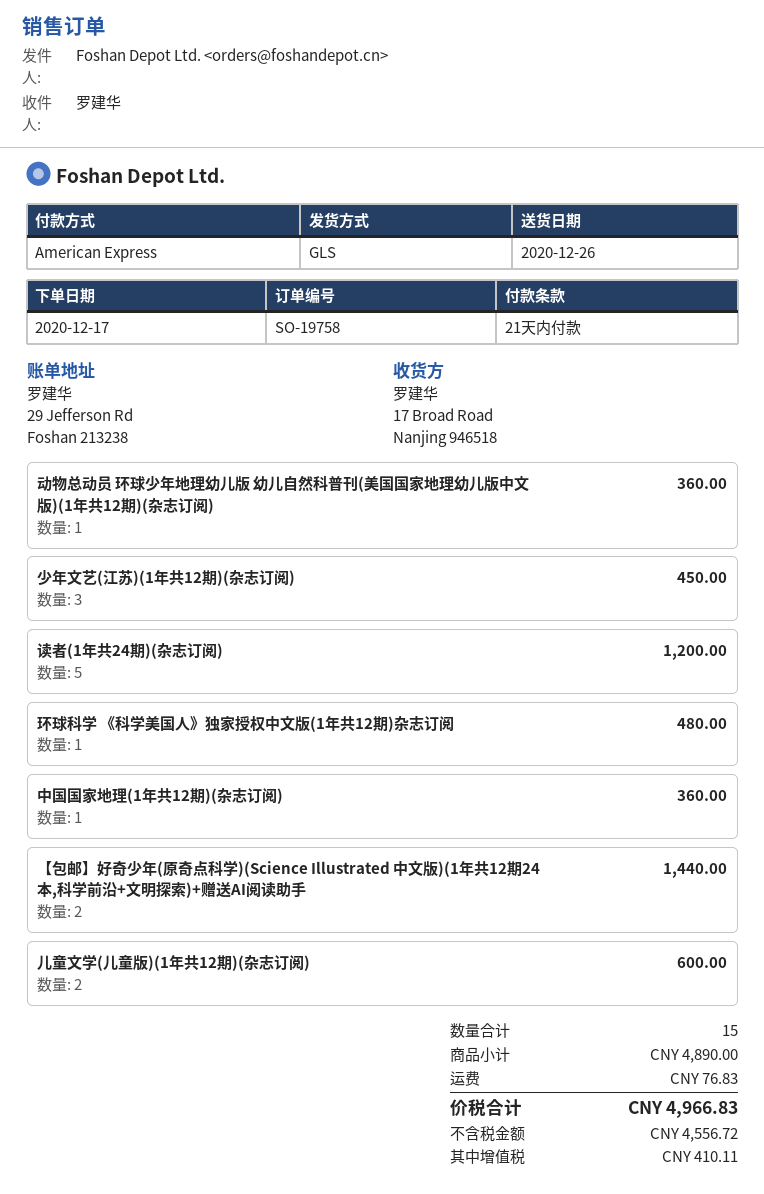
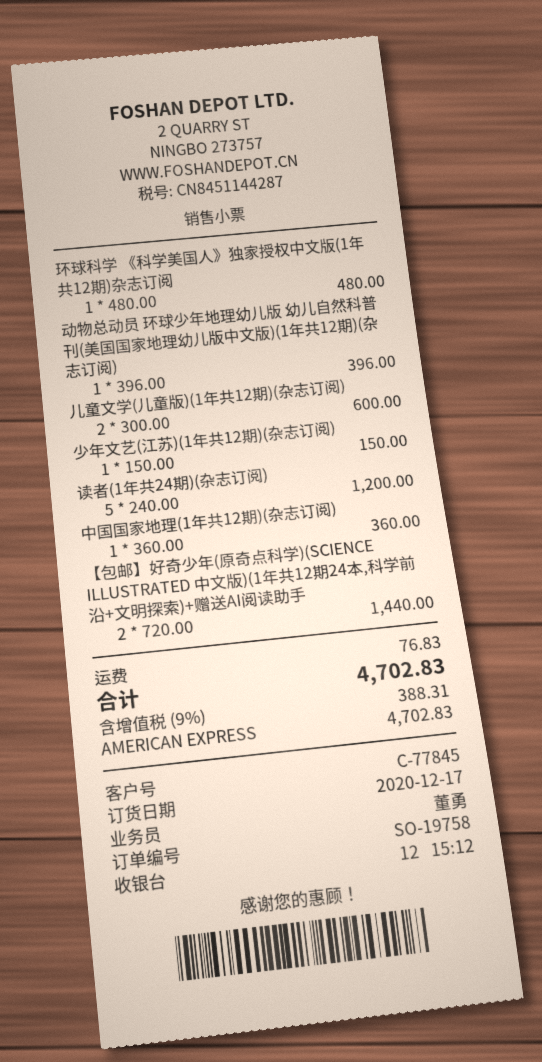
动物总动员 环球少年地理幼儿版 幼儿自然科普刊(美国国家地理幼儿版中文版)(1年共12期)(杂志订阅): 1 for 360.00 -> 1 for 396.00
少年文艺(江苏)(1年共12期)(杂志订阅): 3 for 450.00 -> 1 for 150.00
tax: 410.11 -> 388.31
total: 4966.83 -> 4702.83

